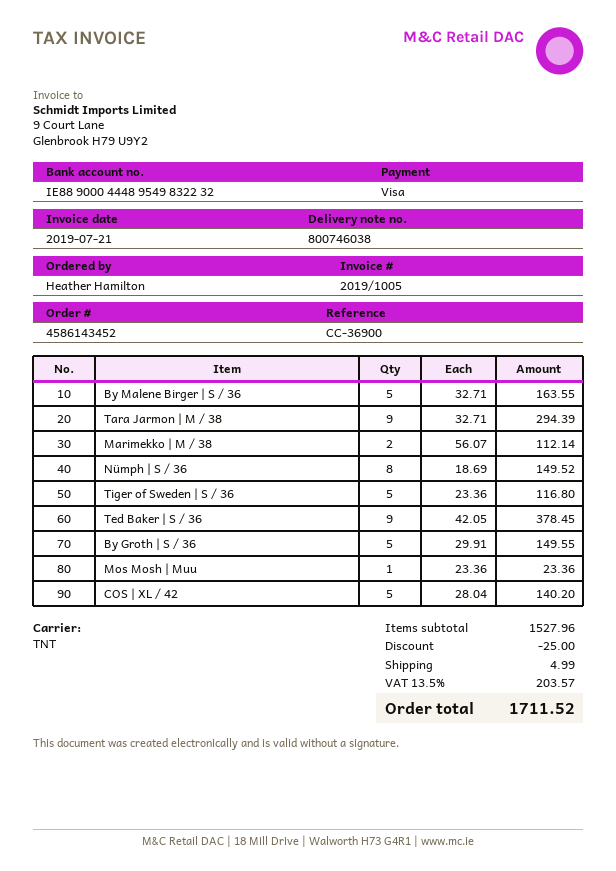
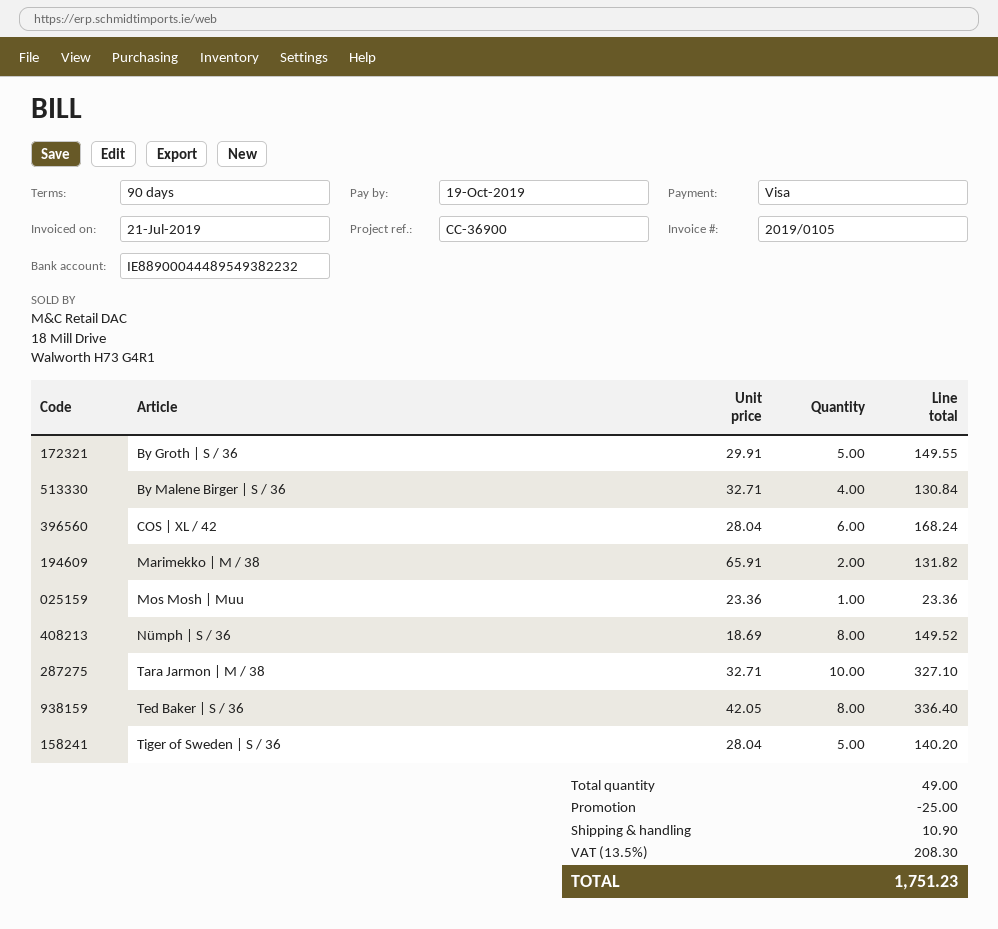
invoice number: 2019/1005 -> 2019/0105
bank account: IE88900044489549832232 -> IE88900044489549382232
By Malene Birger | S / 36: 5 x 32.71 = 163.55 -> 4 x 32.71 = 130.84
Tara Jarmon | M / 38: 9 x 32.71 = 294.39 -> 10 x 32.71 = 327.10
Marimekko | M / 38: 2 x 56.07 = 112.14 -> 2 x 65.91 = 131.82
Tiger of Sweden | S / 36: 5 x 23.36 = 116.80 -> 5 x 28.04 = 140.20
Ted Baker | S / 36: 9 x 42.05 = 378.45 -> 8 x 42.05 = 336.40
COS | XL / 42: 5 x 28.04 = 140.20 -> 6 x 28.04 = 168.24
shipping: 4.99 -> 10.90
tax: 13.5% = 203.57 -> 13.5% = 208.30
total: 1711.52 -> 1751.23

